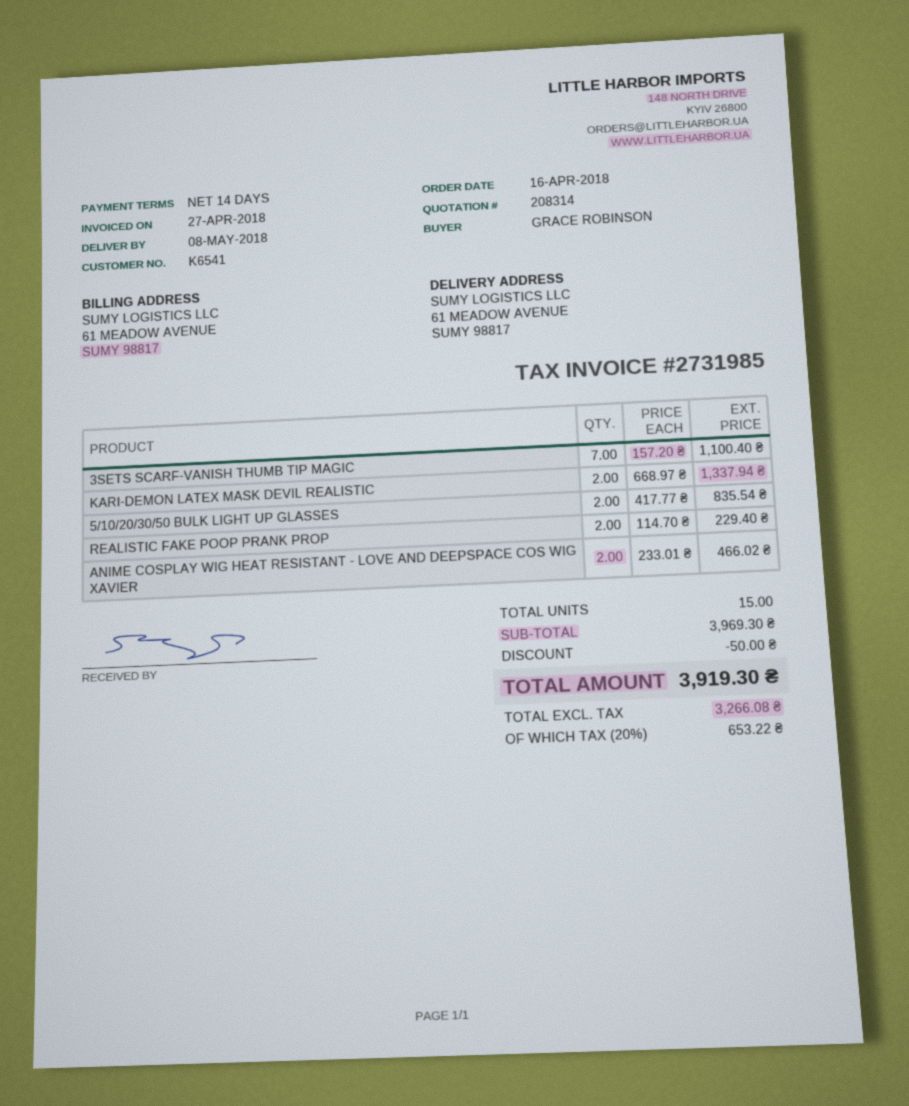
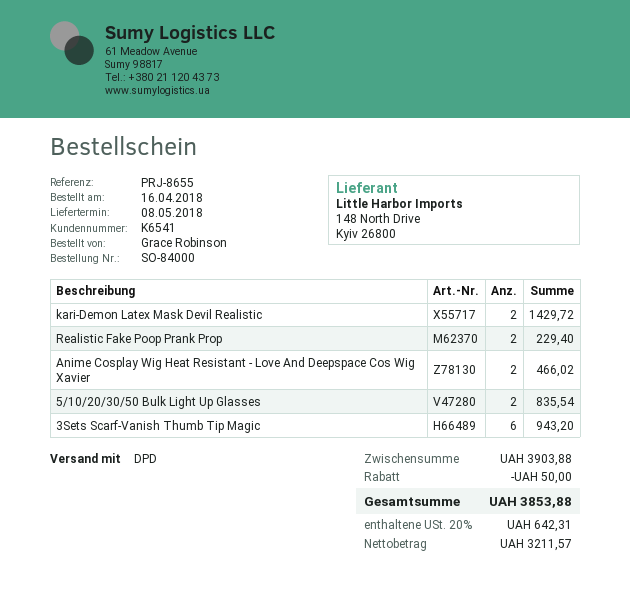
3SETS SCARF-VANISH THUMB TIP MAGIC: 7 for 1100.40 -> 6 for 943.20
KARI-DEMON LATEX MASK DEVIL REALISTIC: 2 for 1337.94 -> 2 for 1429.72
subtotal: 3969.30 -> 3903.88
net: 3266.08 -> 3211.57
tax: 20% = 653.22 -> 20% = 642.31
total: 3919.30 -> 3853.88

